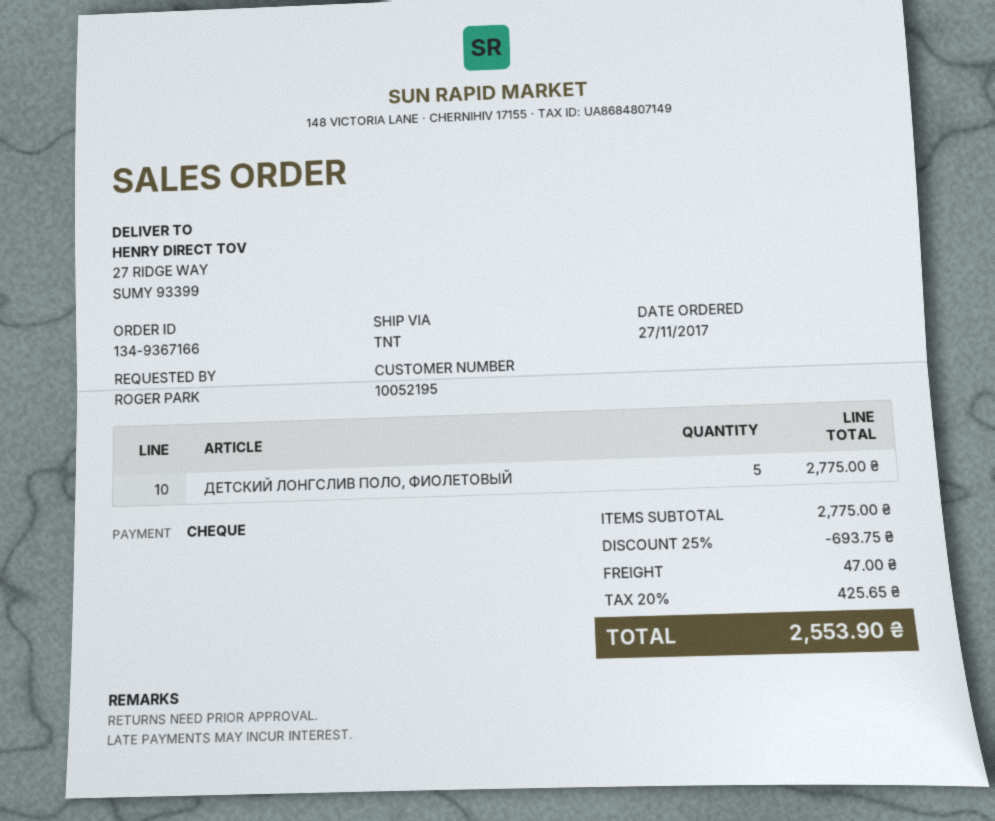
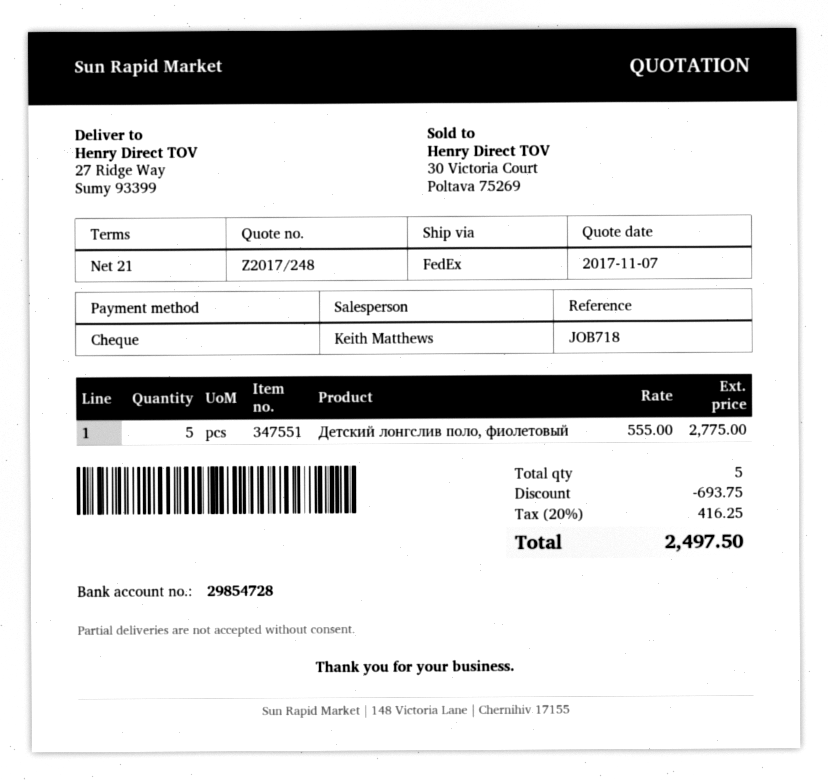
shipping method: TNT -> FedEx
shipping: 47.00 -> none
tax: 20% = 425.65 -> 20% = 416.25
total: 2553.90 -> 2497.50

